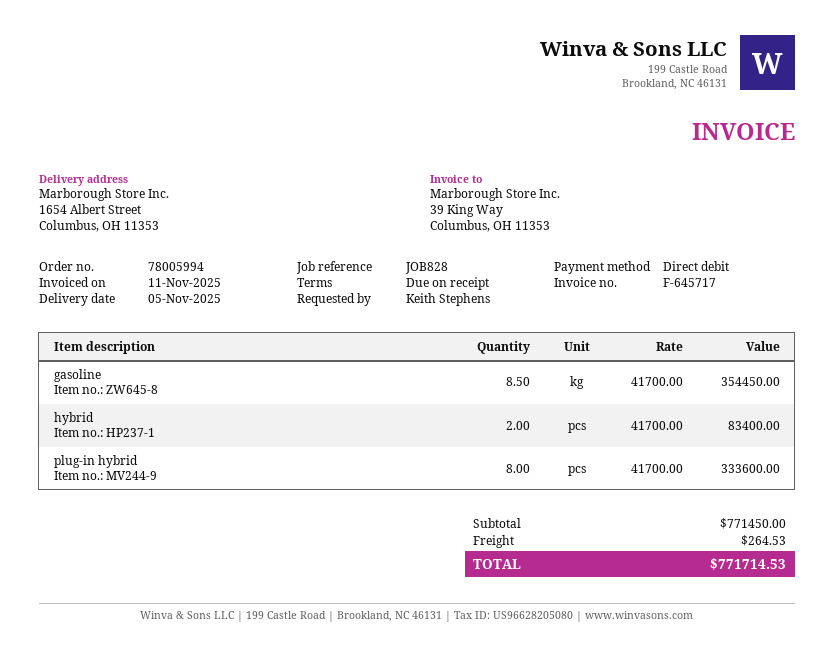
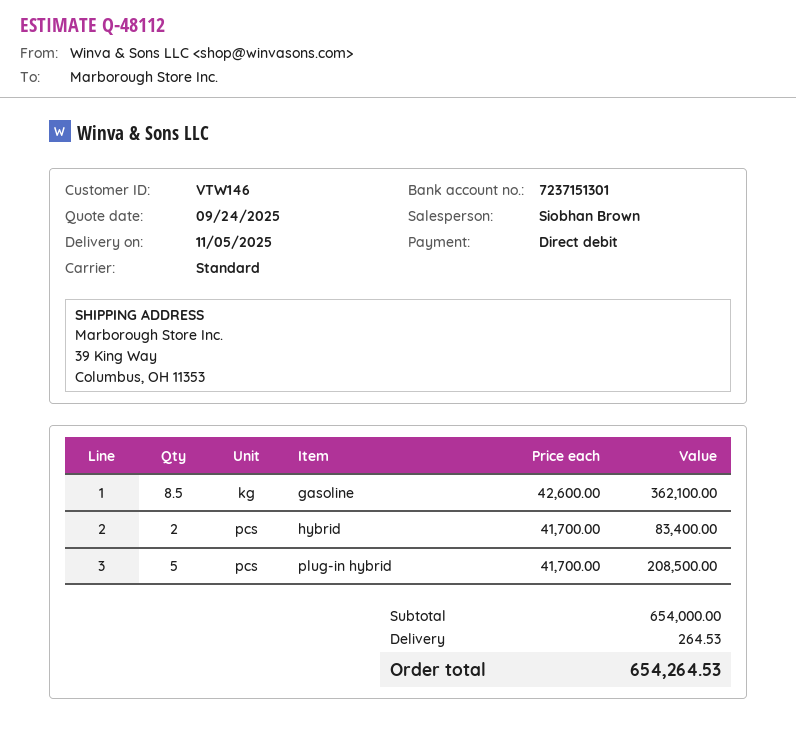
ship to: 1654 Albert Street, Columbus, OH 11353 -> 39 King Way, Columbus, OH 11353
gasoline: 8.5 x 41700.00 = 354450.00 -> 8.5 x 42600.00 = 362100.00
plug-in hybrid: 8 x 41700.00 = 333600.00 -> 5 x 41700.00 = 208500.00
subtotal: 771450.00 -> 654000.00
total: 771714.53 -> 654264.53

